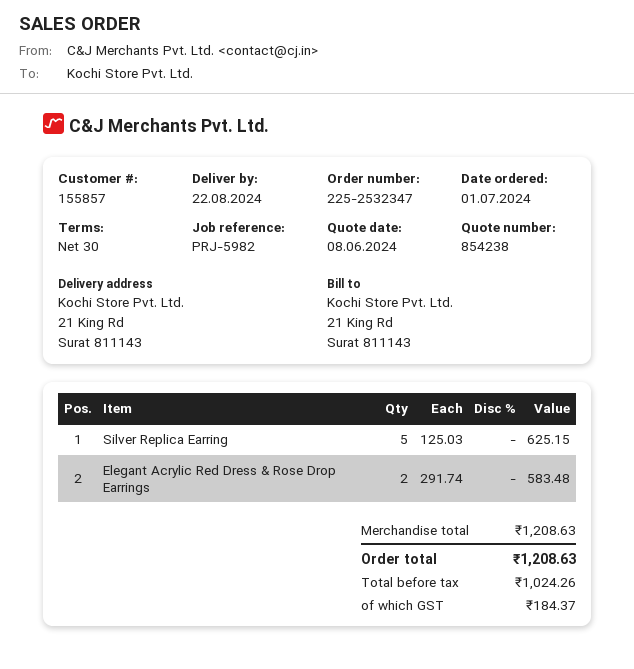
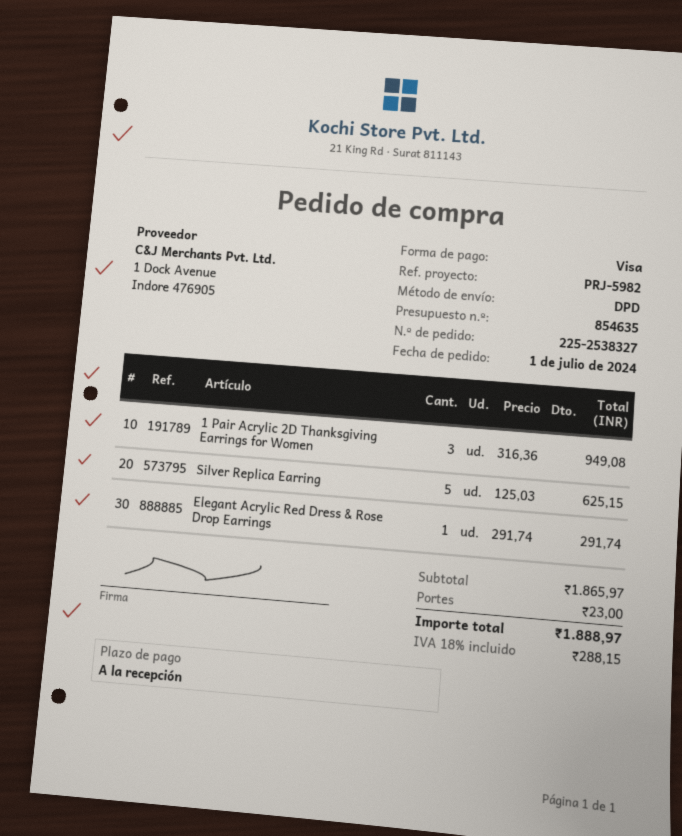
quote number: 854238 -> 854635
order number: 225-2532347 -> 225-2538327
payment terms: 30 days -> on receipt
Elegant Acrylic Red Dress & Rose Drop Earrings: 2 x 291.74 = 583.48 -> 1 x 291.74 = 291.74
1 Pair Acrylic 2D Thanksgiving Earrings for Women: none -> 3 x 316.36 = 949.08
subtotal: 1208.63 -> 1865.97
shipping: none -> 23.00
tax: 184.37 -> 288.15
total: 1208.63 -> 1888.97

